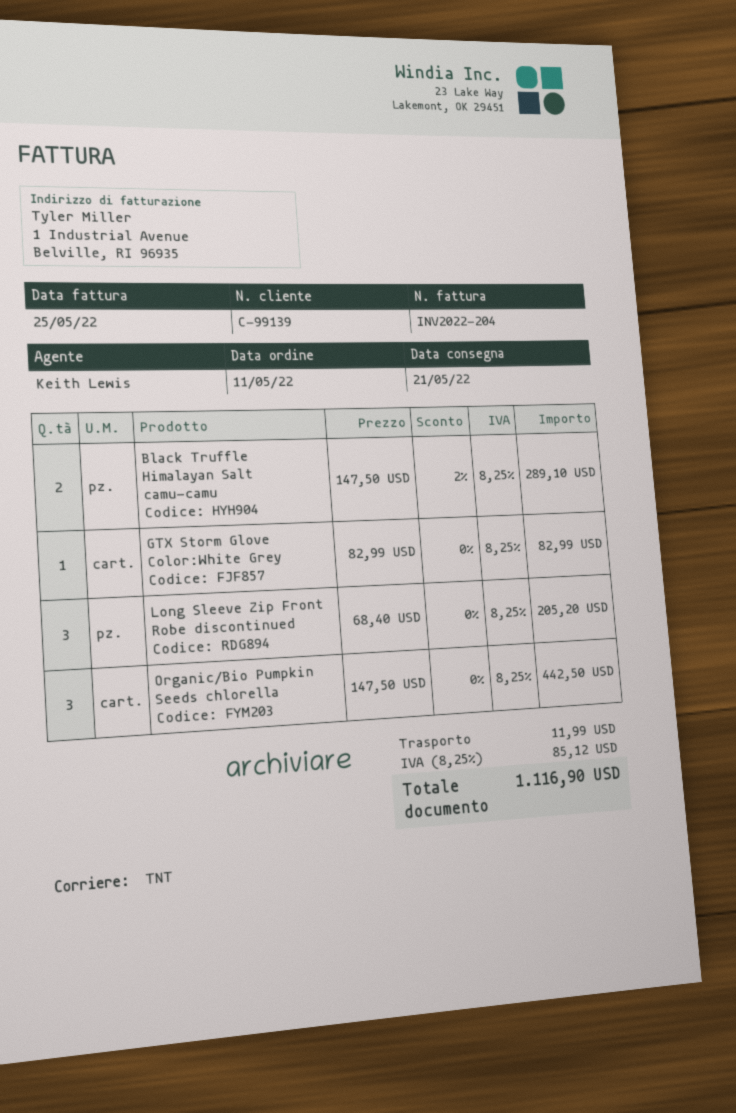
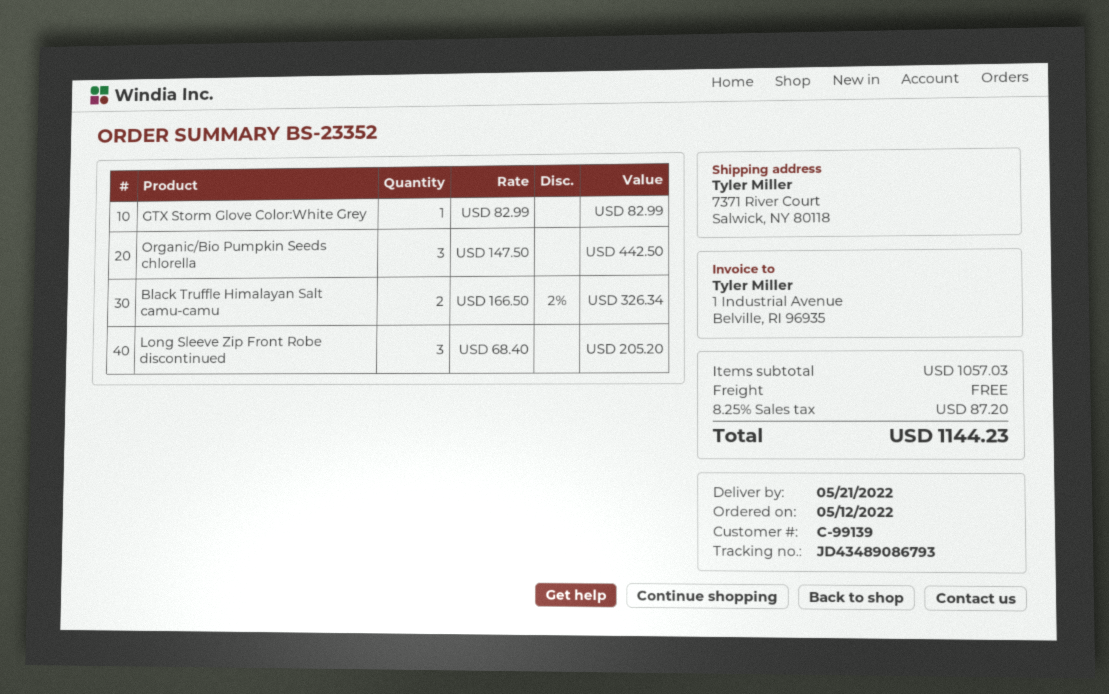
order date: 2022-05-11 -> 2022-05-12
Black Truffle Himalayan Salt camu-camu: 2 x 147.50 - 2% = 289.10 -> 2 x 166.50 - 2% = 326.34
shipping: 11.99 -> 0.00
tax: 8.25% = 85.12 -> 8.25% = 87.20
total: 1116.90 -> 1144.23

